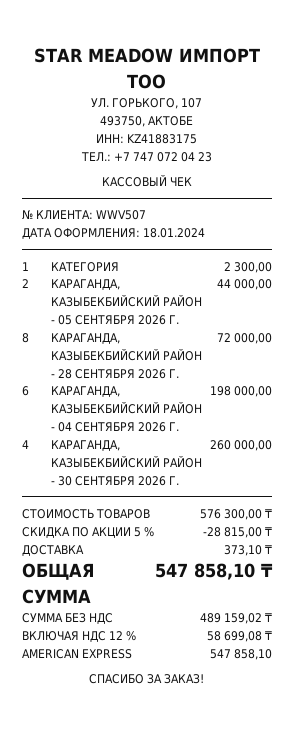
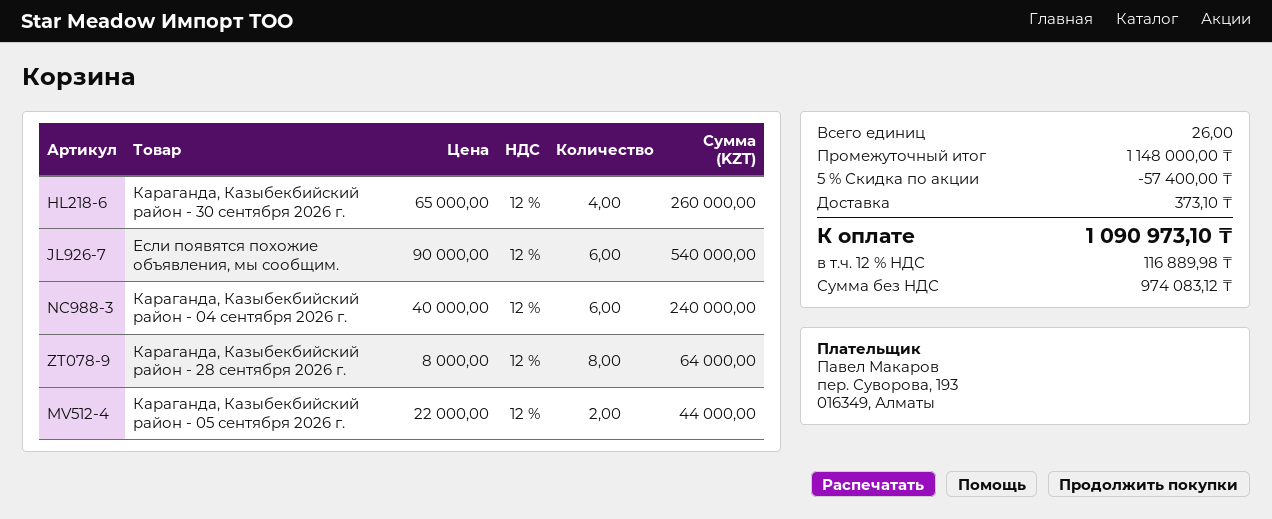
КАТЕГОРИЯ: 1 for 2300.00 -> none
КАРАГАНДА, КАЗЫБЕКБИЙСКИЙ РАЙОН - 28 СЕНТЯБРЯ 2026 Г.: 8 for 72000.00 -> 8 for 64000.00
КАРАГАНДА, КАЗЫБЕКБИЙСКИЙ РАЙОН - 04 СЕНТЯБРЯ 2026 Г.: 6 for 198000.00 -> 6 for 240000.00
Если появятся похожие объявления, мы сообщим.: none -> 6 for 540000.00
subtotal: 576300.00 -> 1148000.00
discount: 5% = 28815.00 -> 5% = 57400.00
net: 489159.02 -> 974083.12
tax: 12% = 58699.08 -> 12% = 116889.98
total: 547858.10 -> 1090973.10

